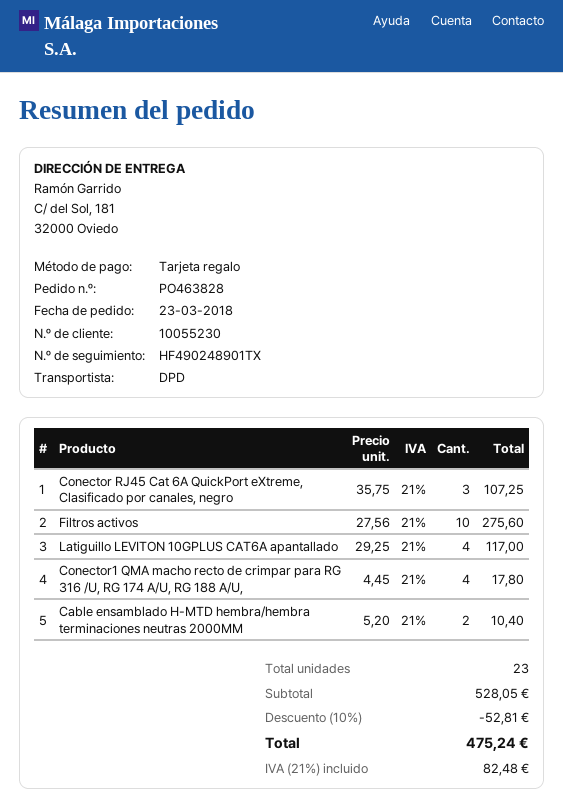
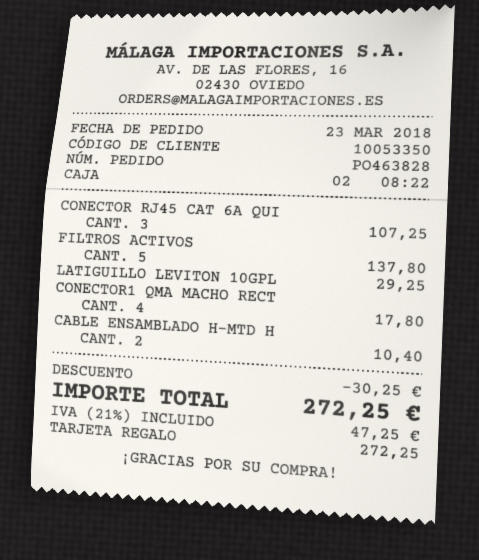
customer number: 10055230 -> 10053350
Filtros activos: 10 for 275.60 -> 5 for 137.80
Latiguillo LEVITON 10GPLUS CAT6A apantallado: 4 for 117.00 -> 1 for 29.25
discount: 52.81 -> 30.25
tax: 21% = 82.48 -> 21% = 47.25
total: 475.24 -> 272.25

